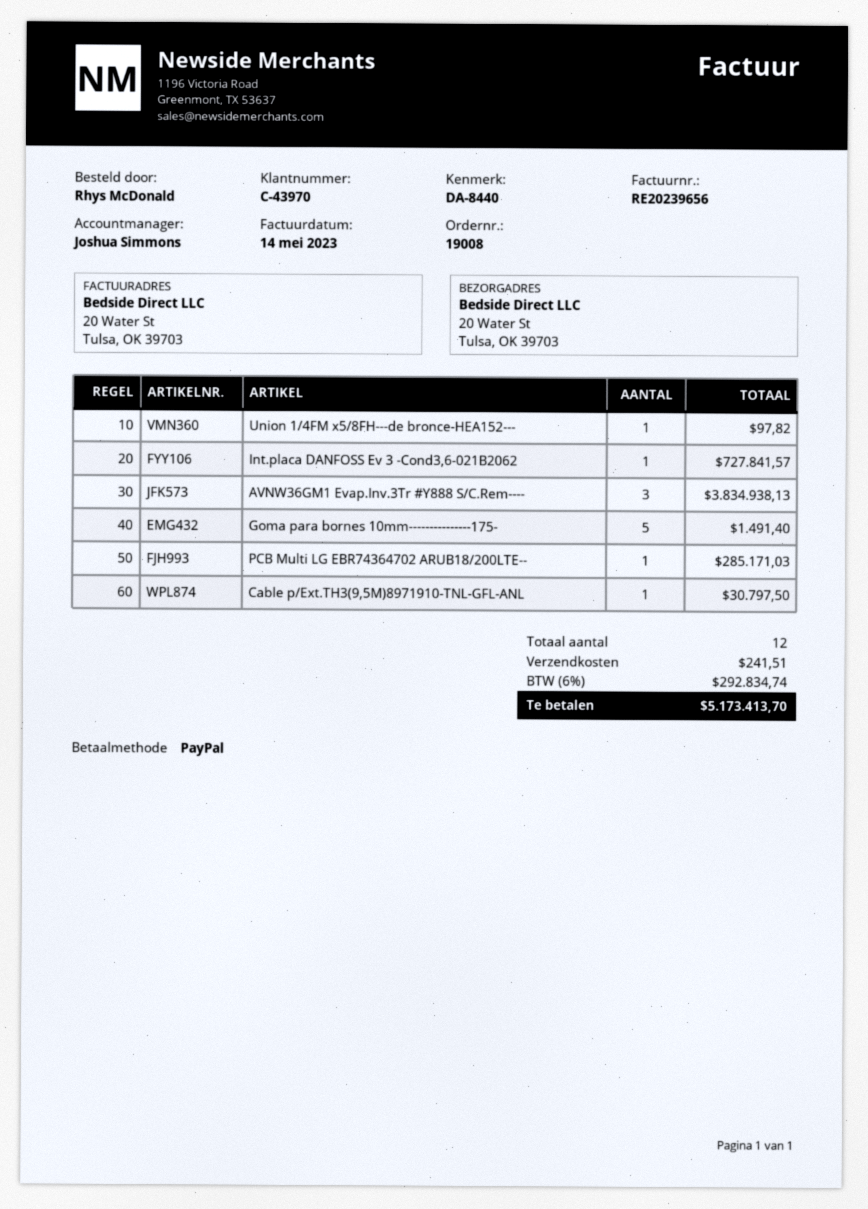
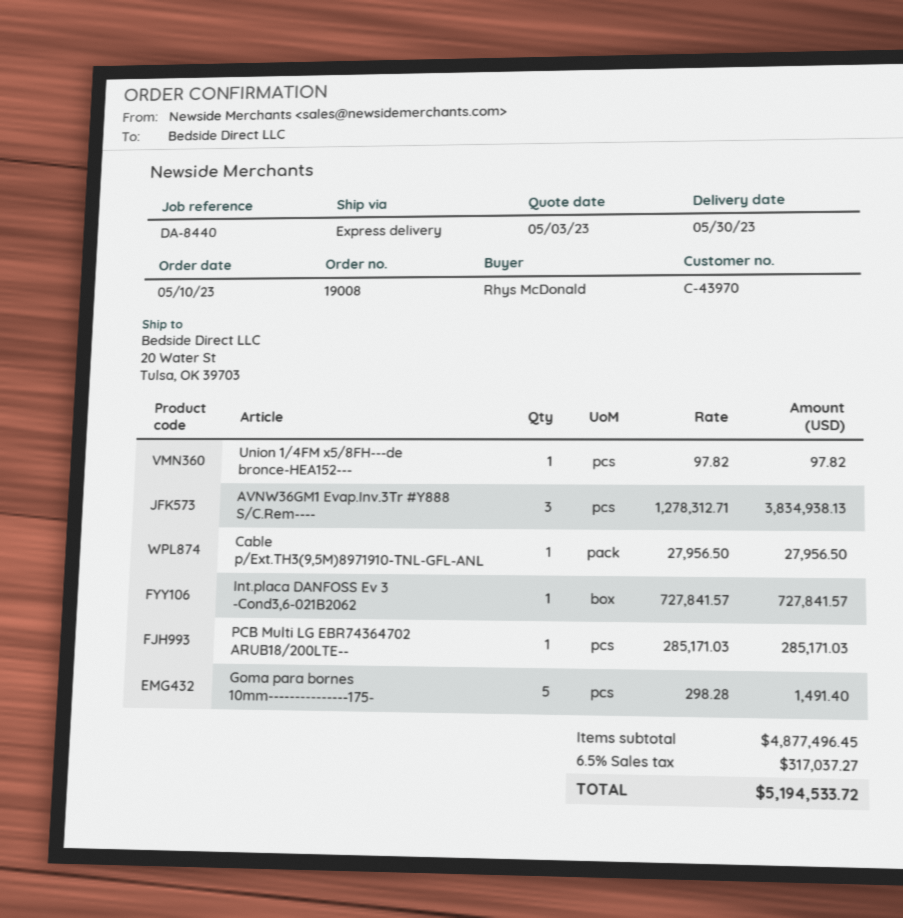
Cable p/Ext.TH3(9,5M)8971910-TNL-GFL-ANL: 1 for 30797.50 -> 1 for 27956.50
shipping: 241.51 -> none
tax: 6% = 292834.74 -> 6.5% = 317037.27
total: 5173413.70 -> 5194533.72

